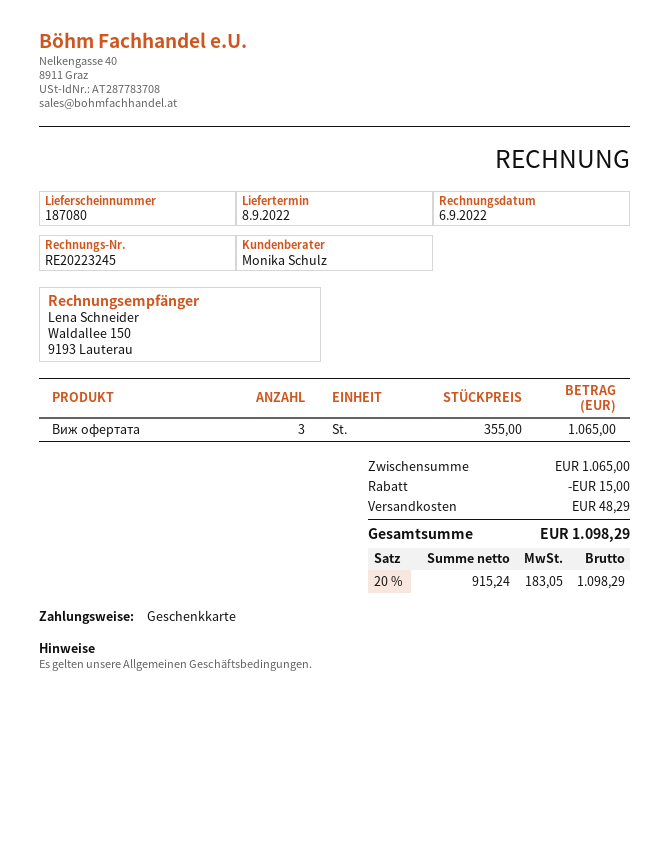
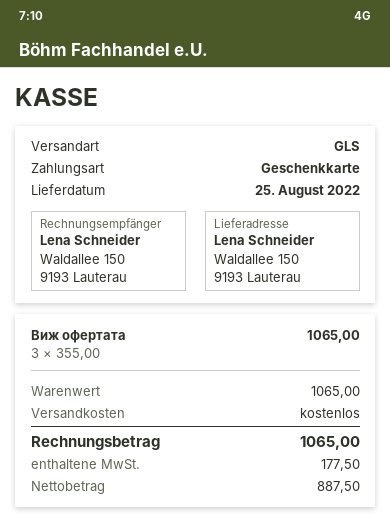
delivery date: 2022-09-08 -> 2022-08-25
discount: 15.00 -> none
shipping: 48.29 -> 0.00
net: 915.24 -> 887.50
tax: 183.05 -> 177.50
total: 1098.29 -> 1065.00

